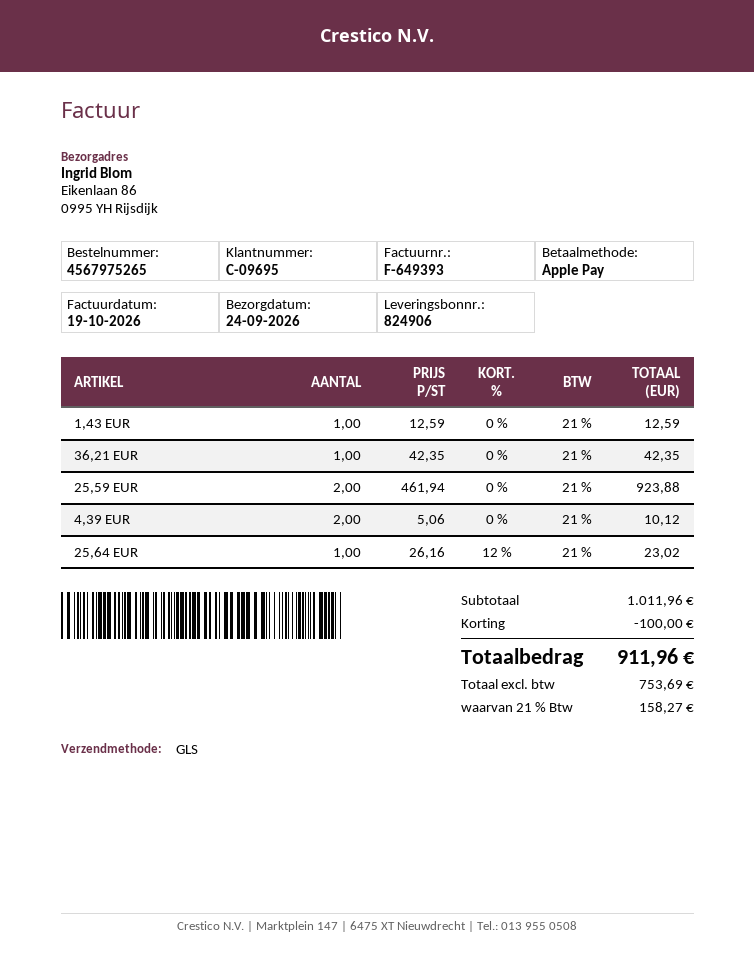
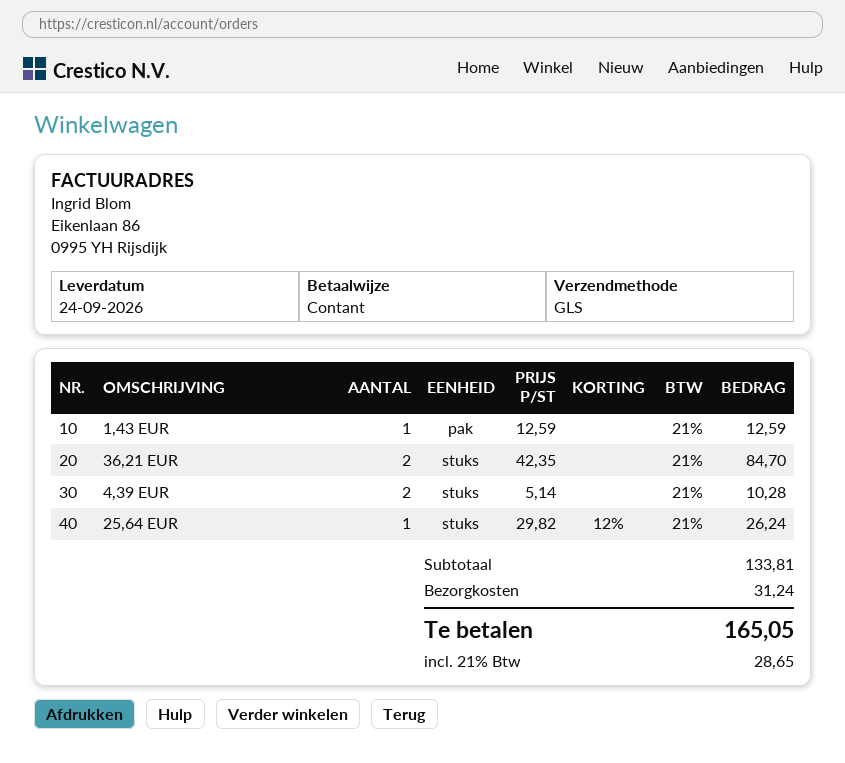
payment method: Apple Pay -> cash
36,21 EUR: 1 x 42.35 = 42.35 -> 2 x 42.35 = 84.70
25,59 EUR: 2 x 461.94 = 923.88 -> none
4,39 EUR: 2 x 5.06 = 10.12 -> 2 x 5.14 = 10.28
25,64 EUR: 1 x 26.16 - 12% = 23.02 -> 1 x 29.82 - 12% = 26.24
subtotal: 1011.96 -> 133.81
discount: 100.00 -> none
shipping: none -> 31.24
tax: 21% = 158.27 -> 21% = 28.65
total: 911.96 -> 165.05

